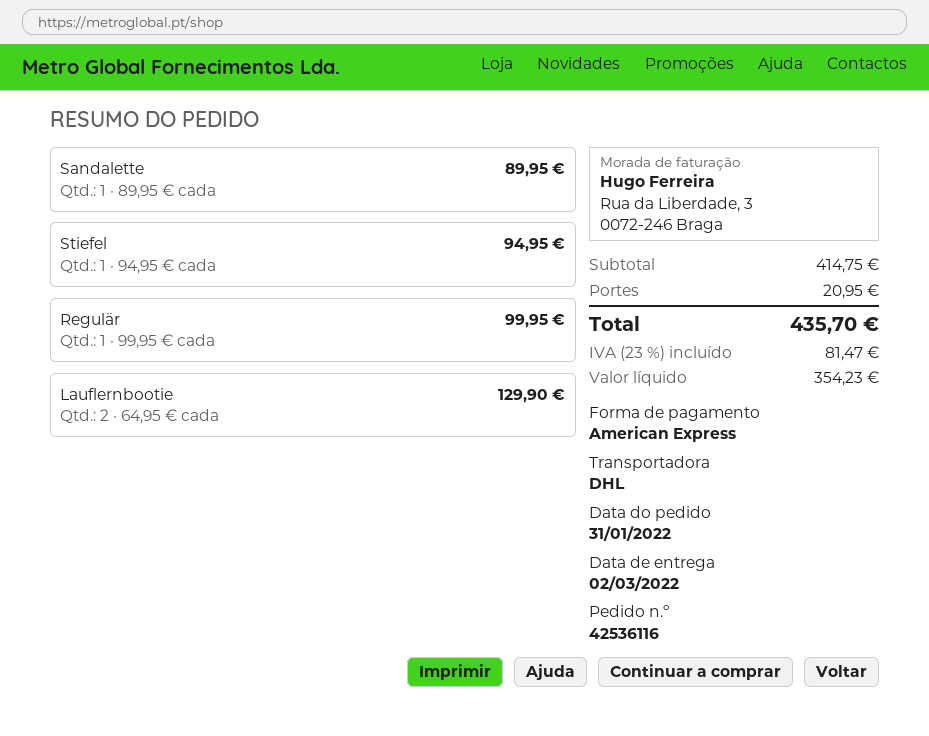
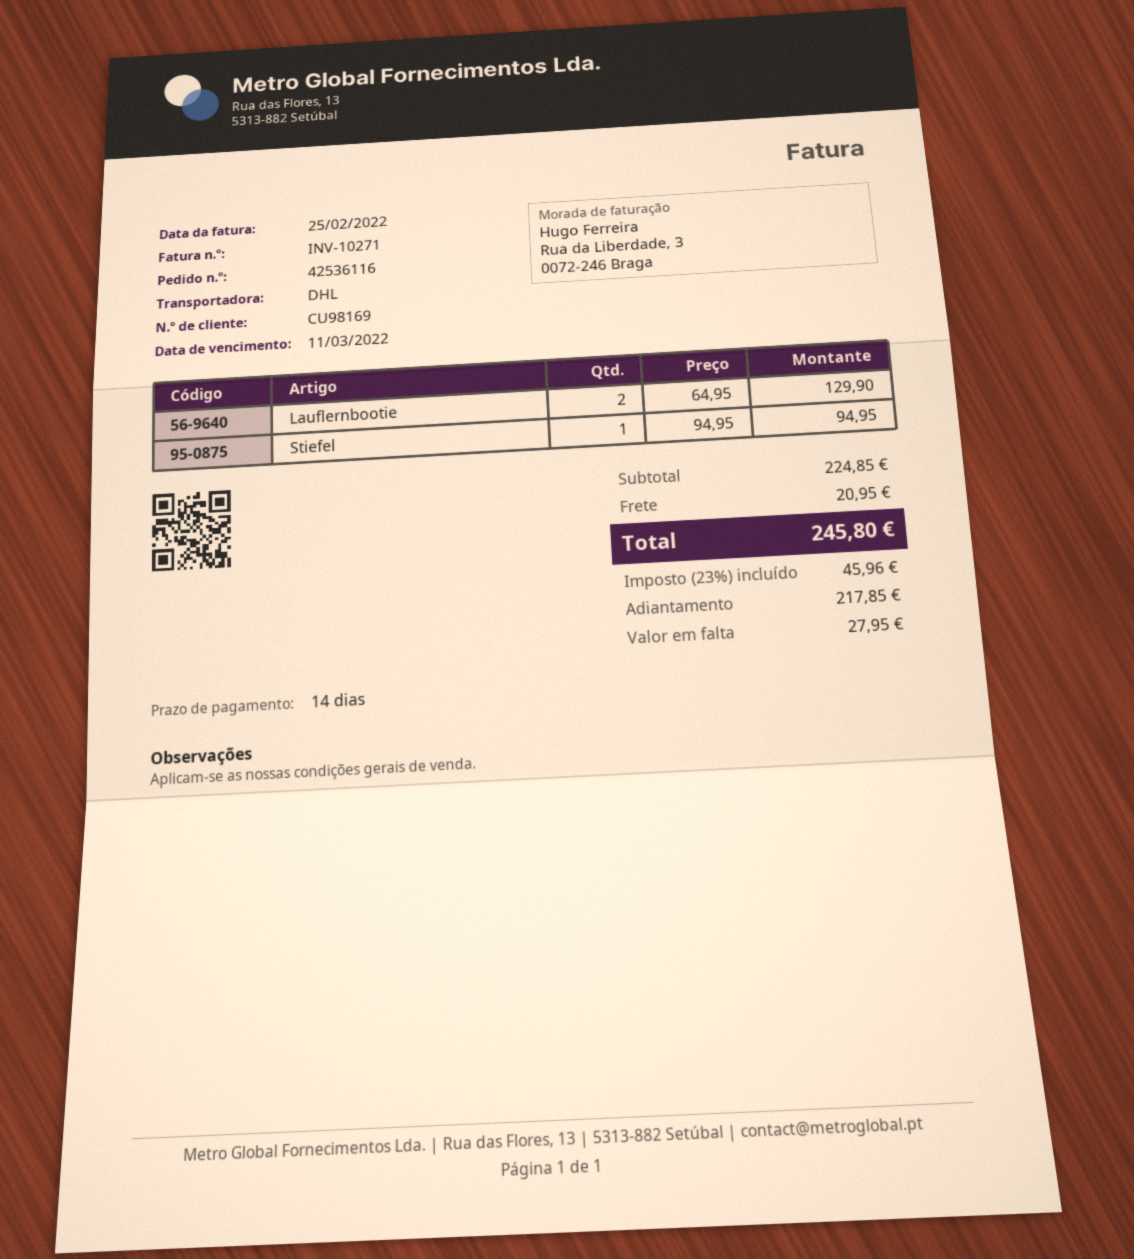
Sandalette: 1 x 89.95 = 89.95 -> none
Regulär: 1 x 99.95 = 99.95 -> none
subtotal: 414.75 -> 224.85
tax: 23% = 81.47 -> 23% = 45.96
total: 435.70 -> 245.80

